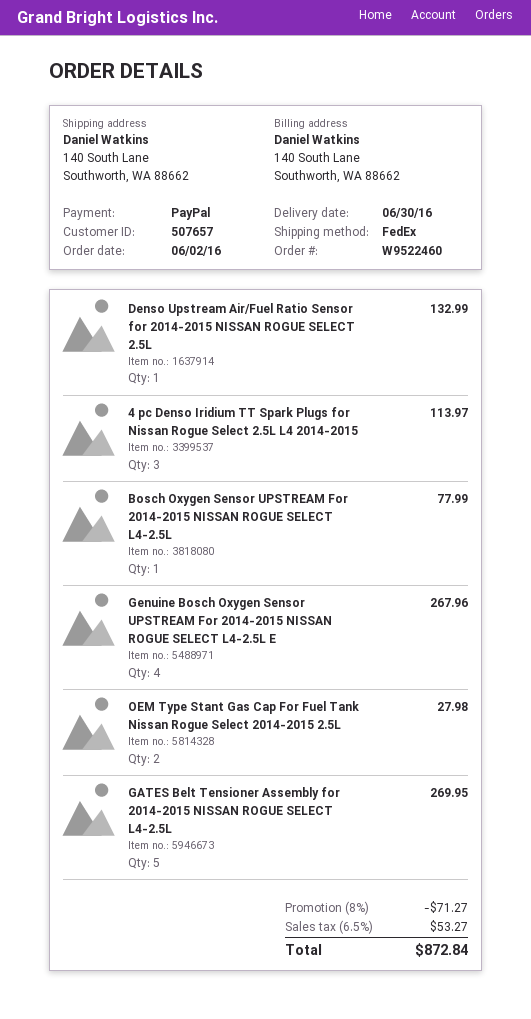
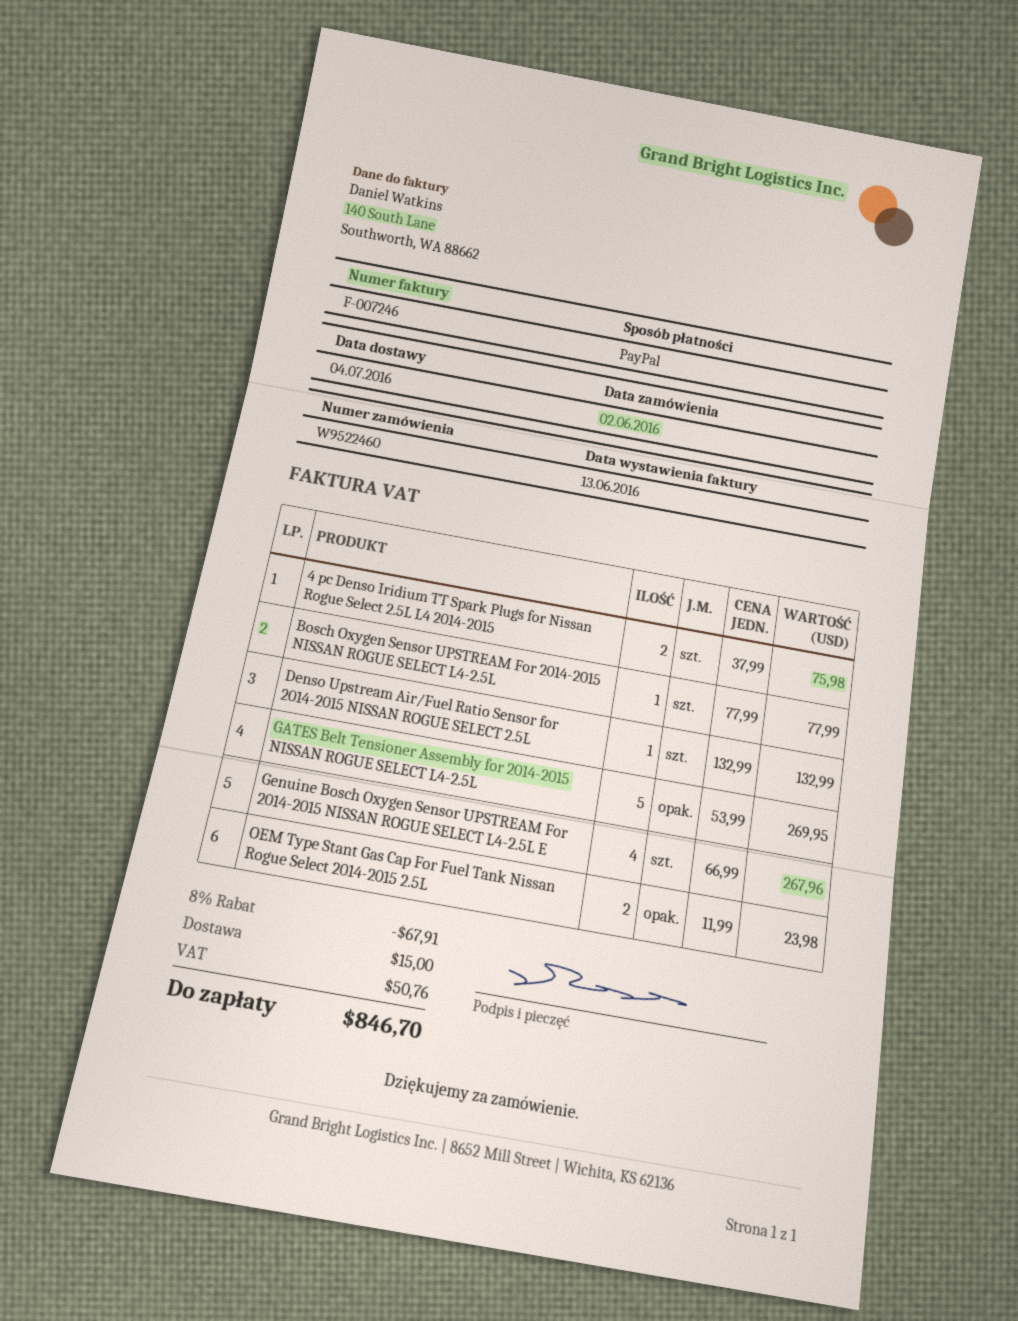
delivery date: 2016-06-30 -> 2016-07-04
4 pc Denso Iridium TT Spark Plugs for Nissan Rogue Select 2.5L L4 2014-2015: 3 for 113.97 -> 2 for 75.98
OEM Type Stant Gas Cap For Fuel Tank Nissan Rogue Select 2014-2015 2.5L: 2 for 27.98 -> 2 for 23.98
discount: 8% = 71.27 -> 8% = 67.91
shipping: none -> 15.00
tax: 53.27 -> 50.76
total: 872.84 -> 846.70

